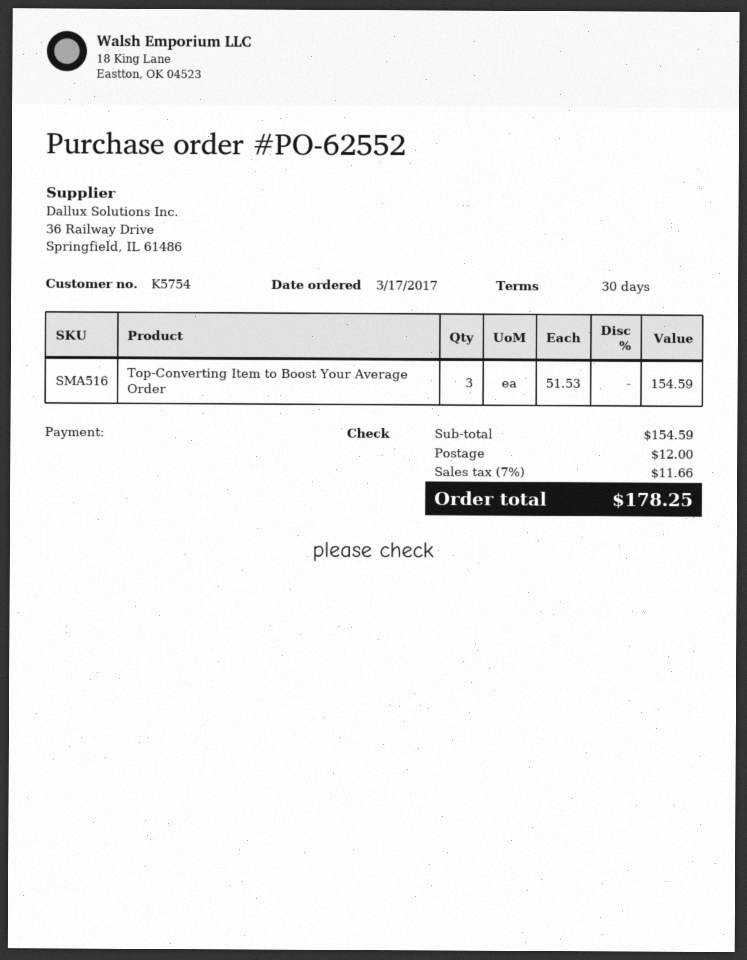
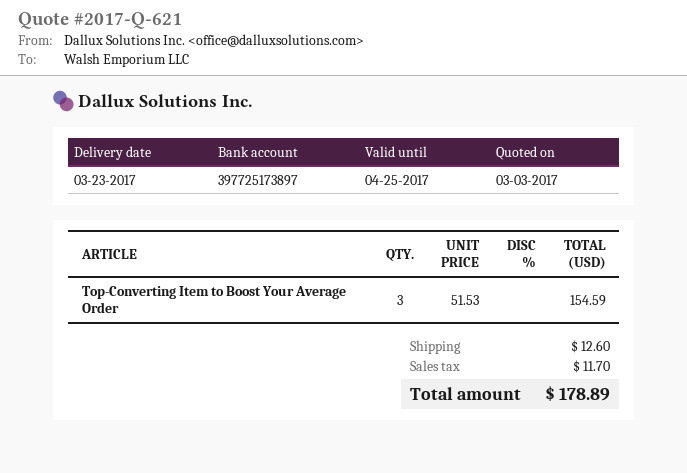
shipping: 12.00 -> 12.60
tax: 11.66 -> 11.70
total: 178.25 -> 178.89

